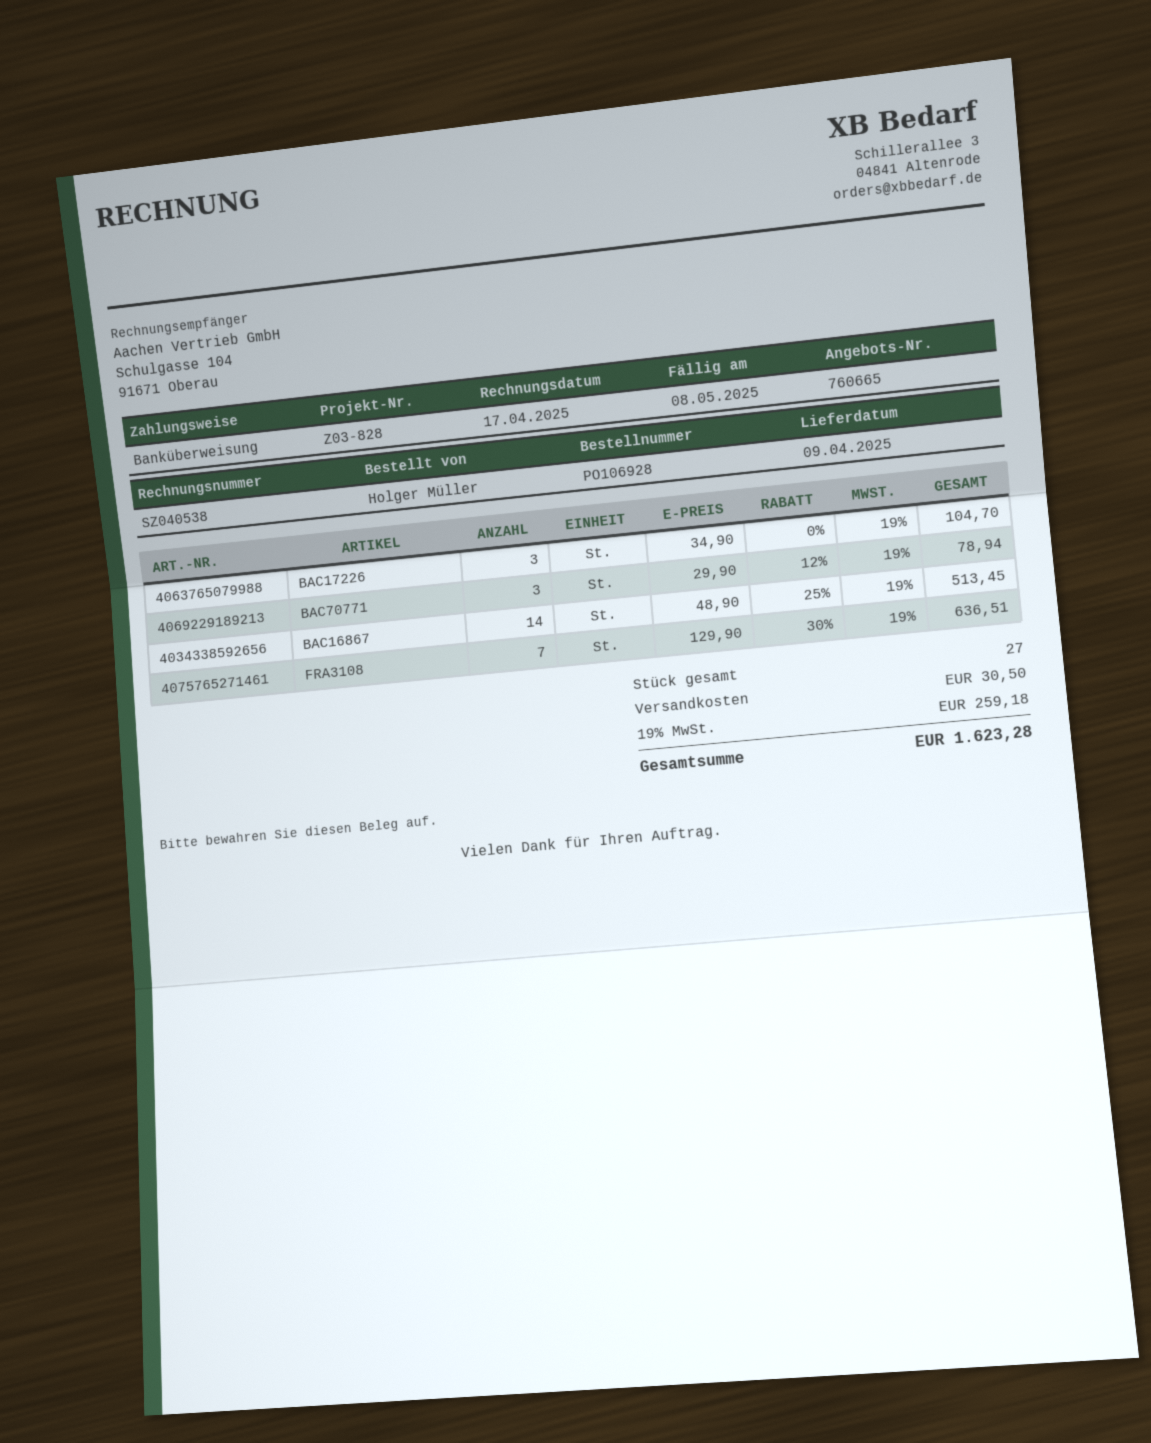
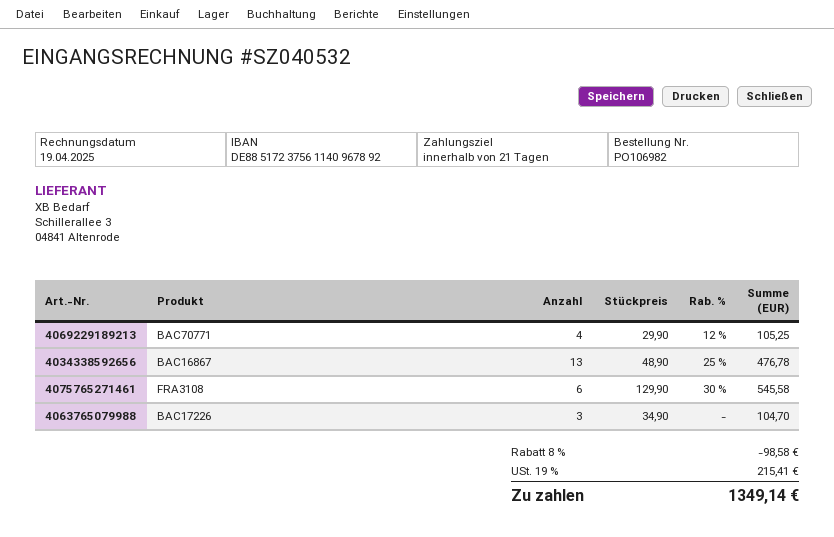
order number: PO106928 -> PO106982
invoice number: SZ040538 -> SZ040532
invoice date: 2025-04-17 -> 2025-04-19
BAC70771: 3 x 29.90 - 12% = 78.94 -> 4 x 29.90 - 12% = 105.25
BAC16867: 14 x 48.90 - 25% = 513.45 -> 13 x 48.90 - 25% = 476.78
FRA3108: 7 x 129.90 - 30% = 636.51 -> 6 x 129.90 - 30% = 545.58
discount: none -> 8% = 98.58
shipping: 30.50 -> none
tax: 19% = 259.18 -> 19% = 215.41
total: 1623.28 -> 1349.14

